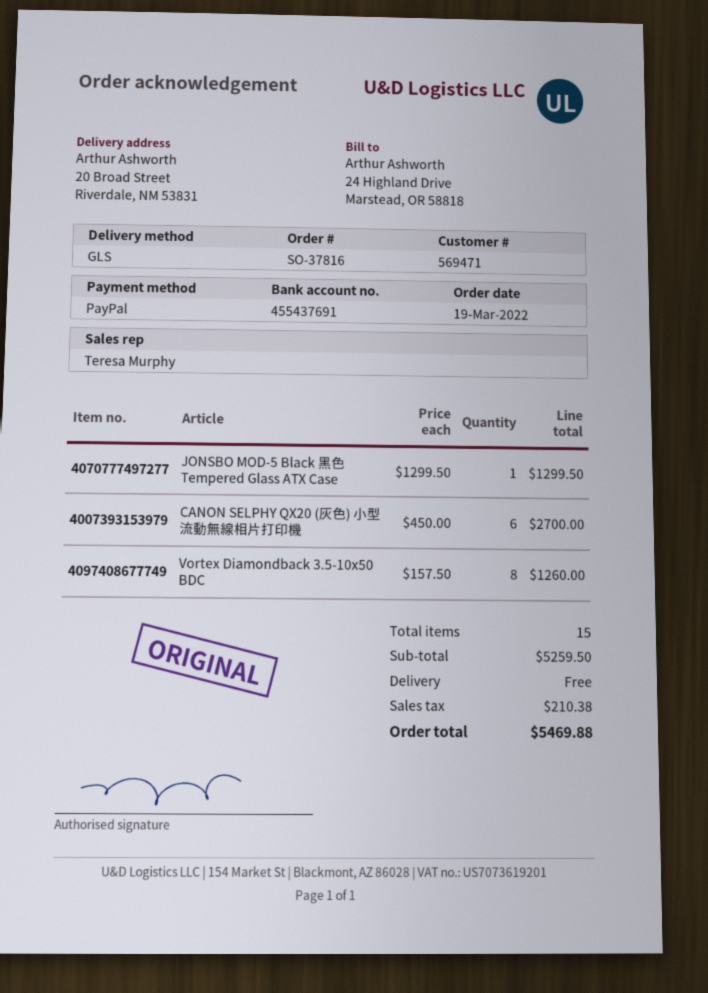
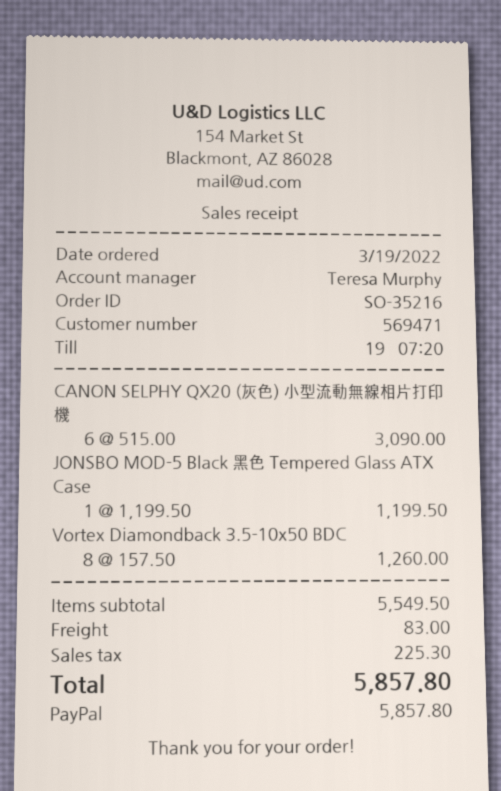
order number: SO-37816 -> SO-35216
JONSBO MOD-5 Black 黑色 Tempered Glass ATX Case: 1 x 1299.50 = 1299.50 -> 1 x 1199.50 = 1199.50
CANON SELPHY QX20 (灰色) 小型流動無線相片打印機: 6 x 450.00 = 2700.00 -> 6 x 515.00 = 3090.00
subtotal: 5259.50 -> 5549.50
shipping: 0.00 -> 83.00
tax: 210.38 -> 225.30
total: 5469.88 -> 5857.80

